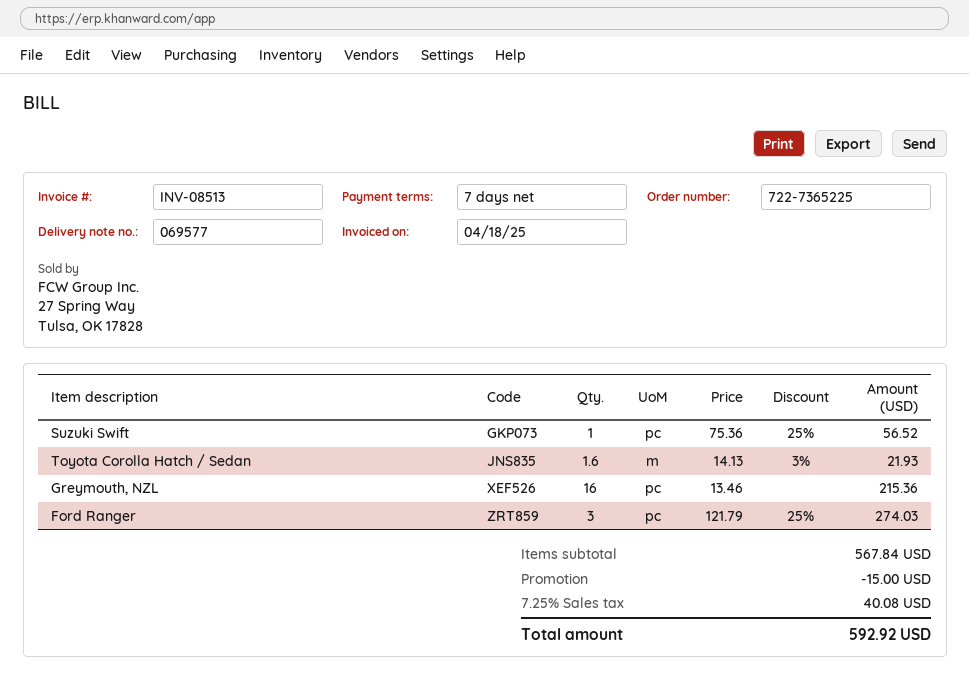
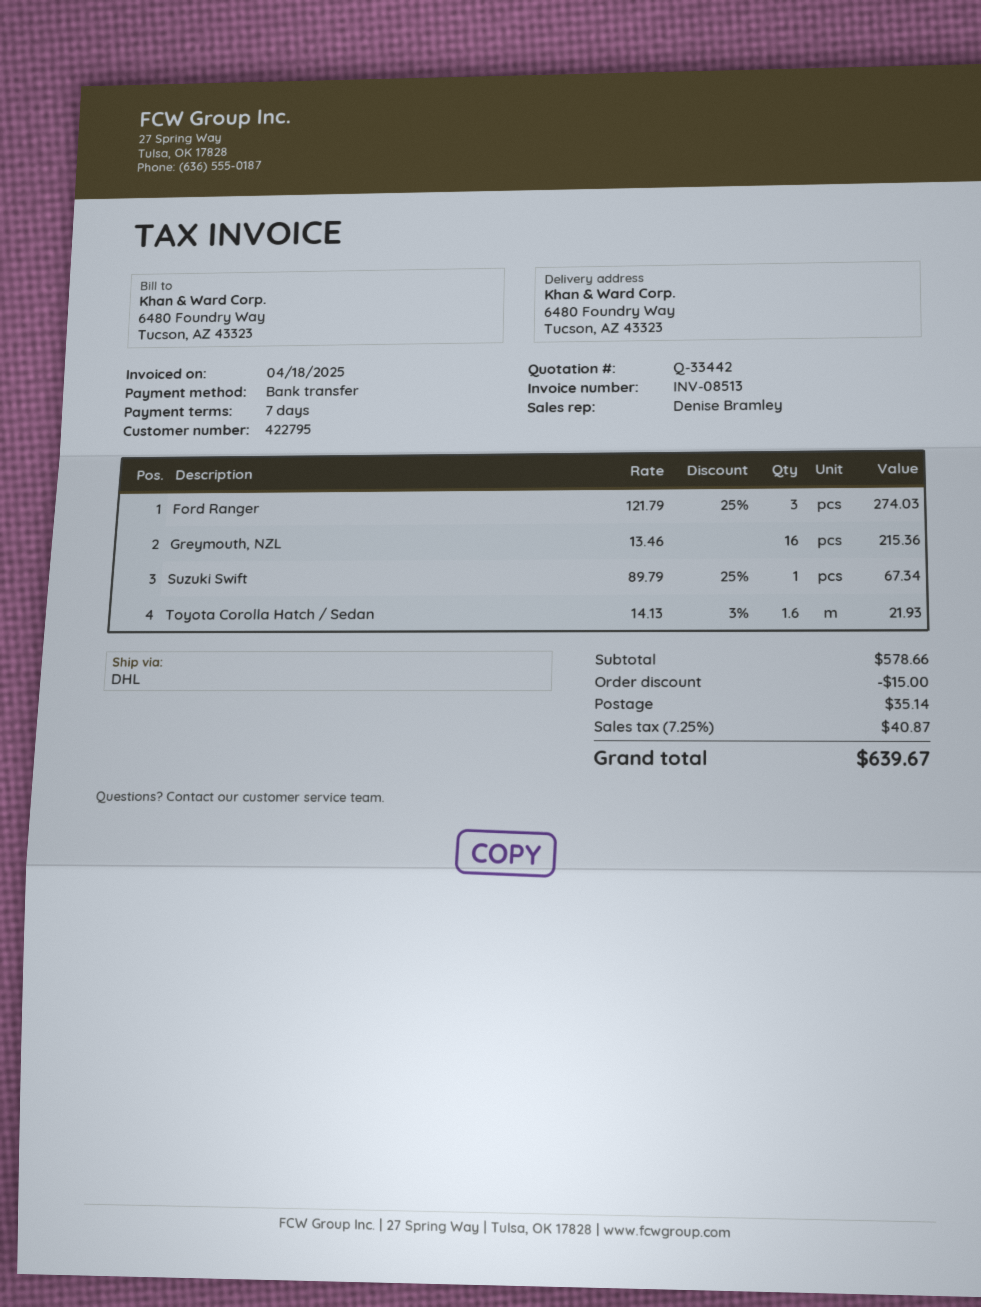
Suzuki Swift: 1 x 75.36 - 25% = 56.52 -> 1 x 89.79 - 25% = 67.34
subtotal: 567.84 -> 578.66
shipping: none -> 35.14
tax: 7.25% = 40.08 -> 7.25% = 40.87
total: 592.92 -> 639.67

